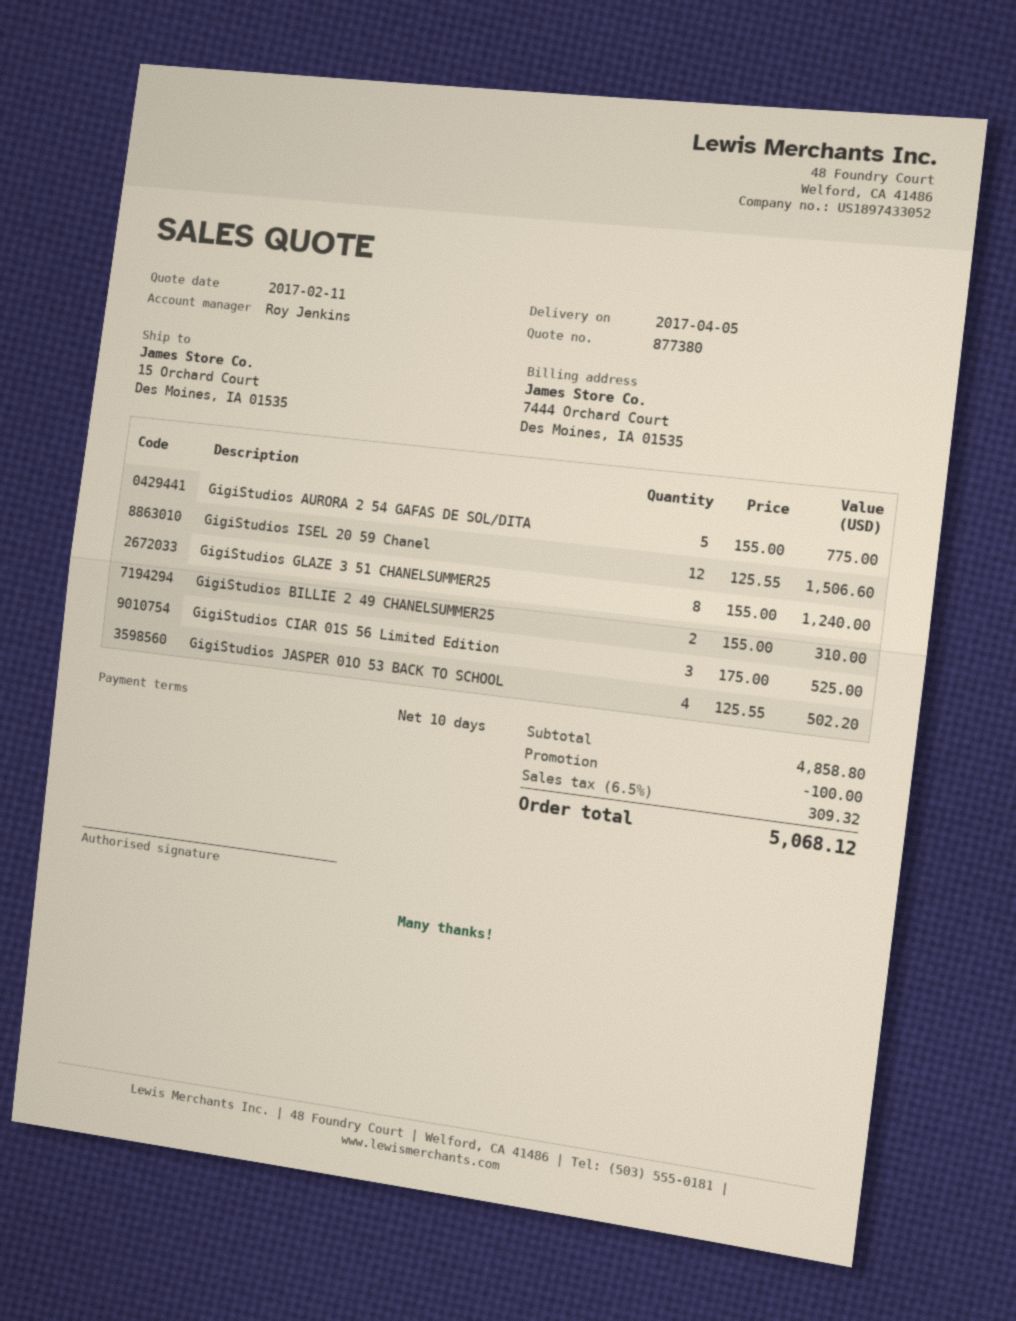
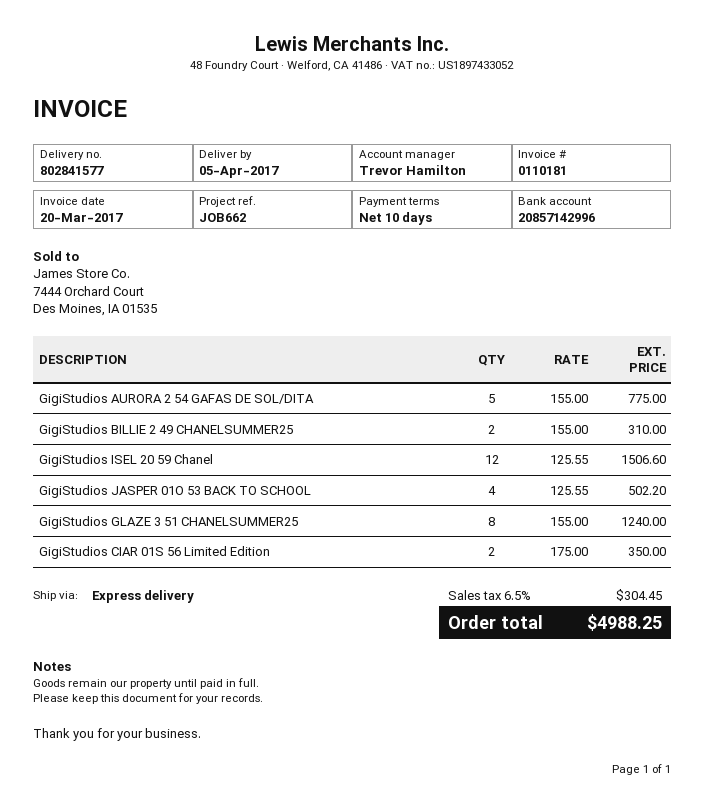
sales rep: Roy Jenkins -> Trevor Hamilton
GigiStudios CIAR 01S 56 Limited Edition: 3 x 175.00 = 525.00 -> 2 x 175.00 = 350.00
discount: 100.00 -> none
tax: 6.5% = 309.32 -> 6.5% = 304.45
total: 5068.12 -> 4988.25

